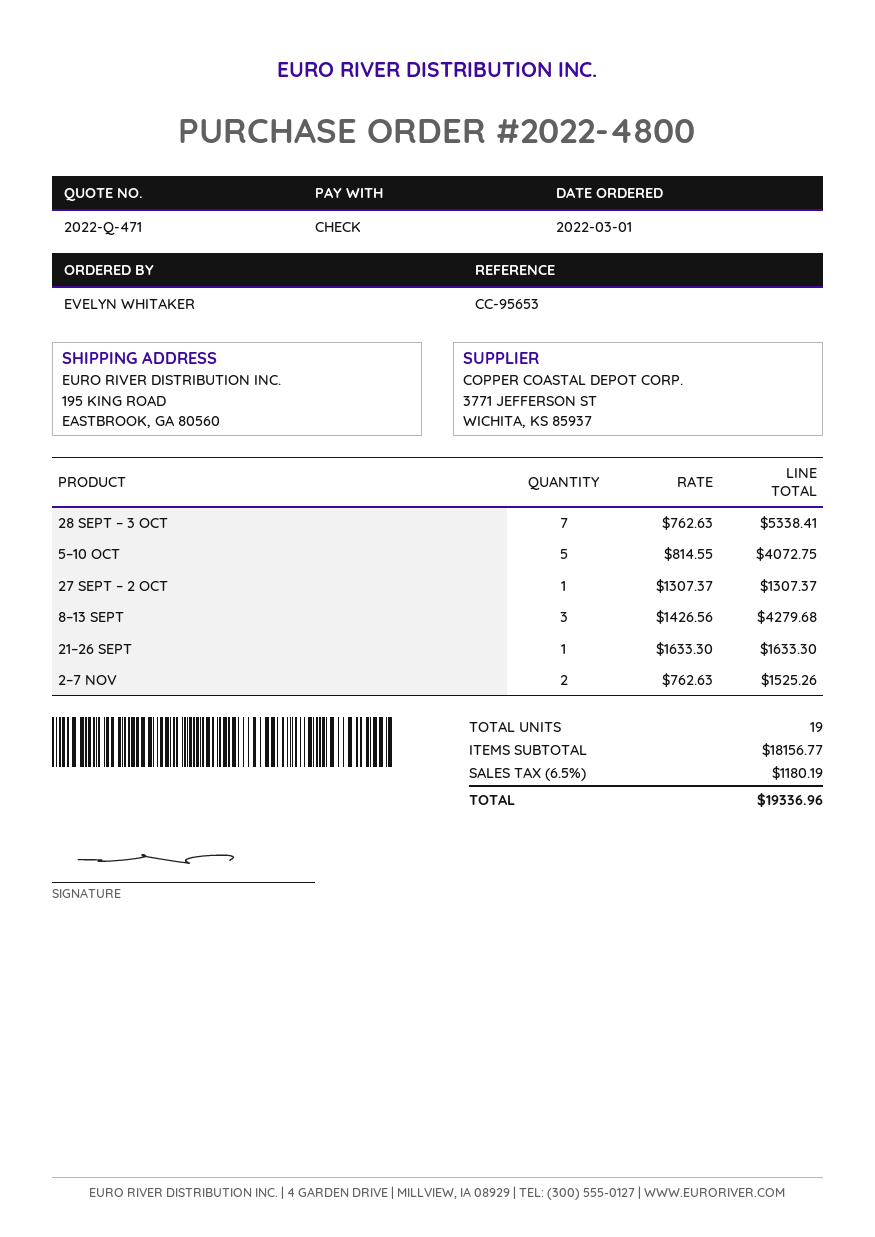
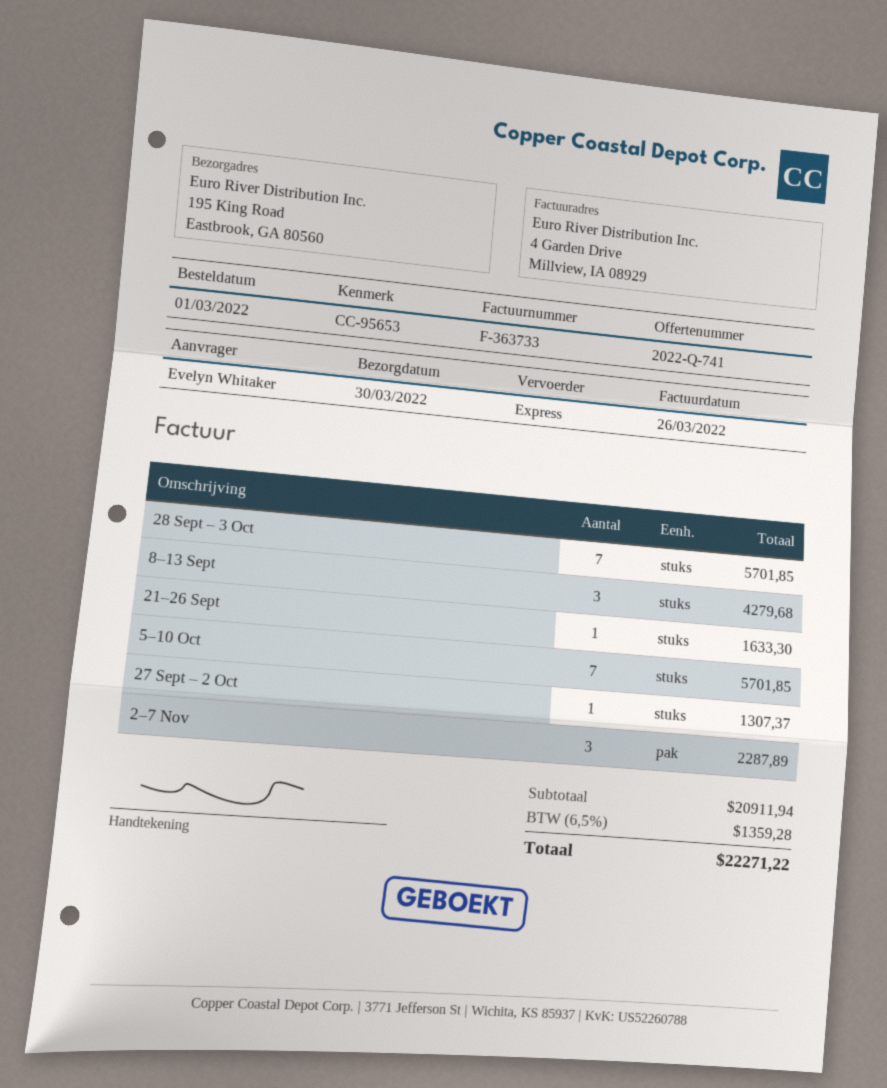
quote number: 2022-Q-471 -> 2022-Q-741
28 SEPT – 3 OCT: 7 for 5338.41 -> 7 for 5701.85
5–10 OCT: 5 for 4072.75 -> 7 for 5701.85
2–7 NOV: 2 for 1525.26 -> 3 for 2287.89
subtotal: 18156.77 -> 20911.94
tax: 6.5% = 1180.19 -> 6.5% = 1359.28
total: 19336.96 -> 22271.22

